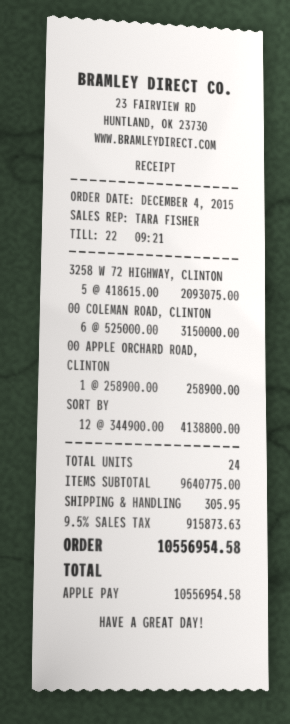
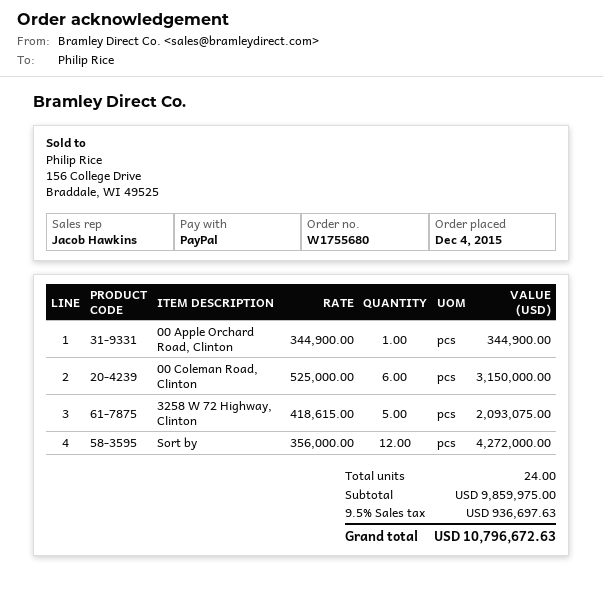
sales rep: TARA FISHER -> Jacob Hawkins
payment method: Apple Pay -> PayPal
00 APPLE ORCHARD ROAD, CLINTON: 1 x 258900.00 = 258900.00 -> 1 x 344900.00 = 344900.00
SORT BY: 12 x 344900.00 = 4138800.00 -> 12 x 356000.00 = 4272000.00
subtotal: 9640775.00 -> 9859975.00
shipping: 305.95 -> none
tax: 9.5% = 915873.63 -> 9.5% = 936697.63
total: 10556954.58 -> 10796672.63

